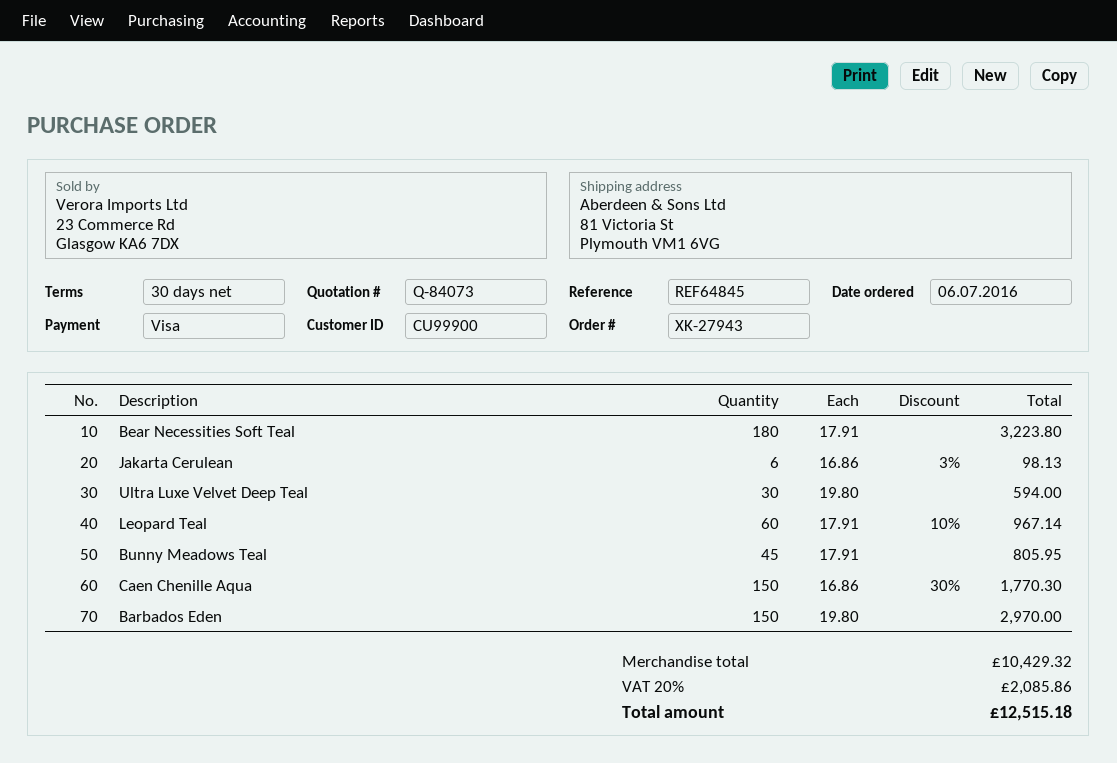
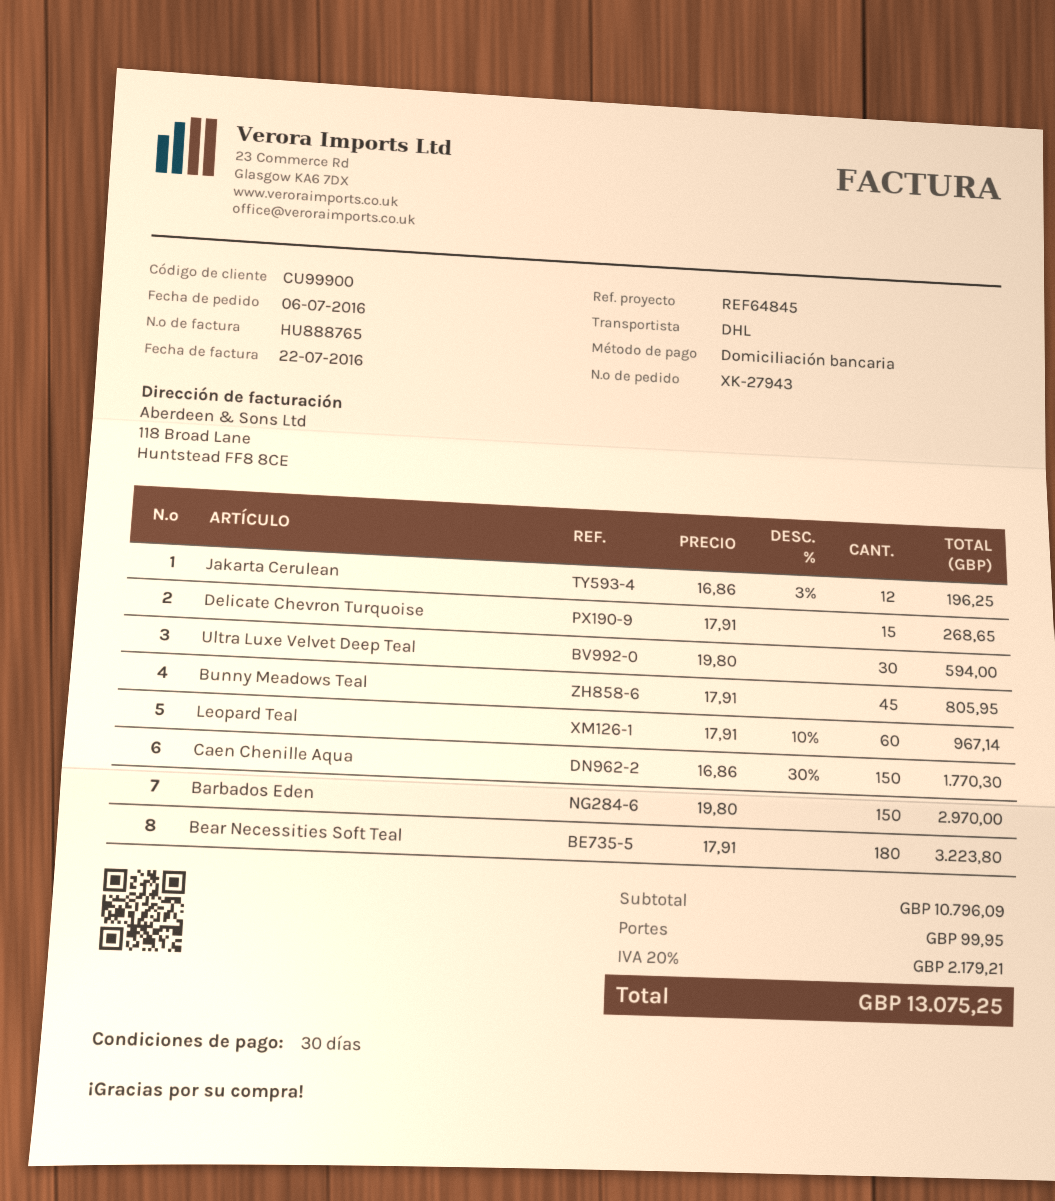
payment method: Visa -> direct debit
Jakarta Cerulean: 6 x 16.86 - 3% = 98.13 -> 12 x 16.86 - 3% = 196.25
Delicate Chevron Turquoise: none -> 15 x 17.91 = 268.65
subtotal: 10429.32 -> 10796.09
shipping: none -> 99.95
tax: 20% = 2085.86 -> 20% = 2179.21
total: 12515.18 -> 13075.25

